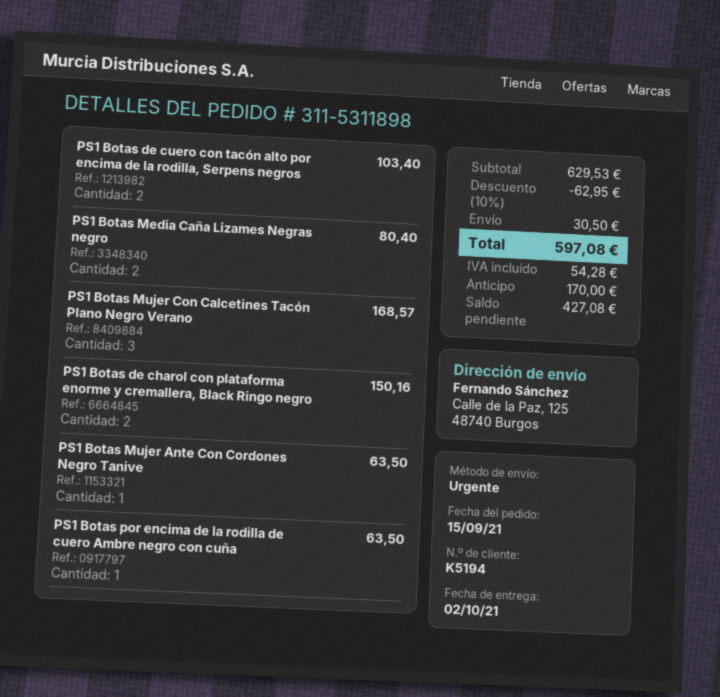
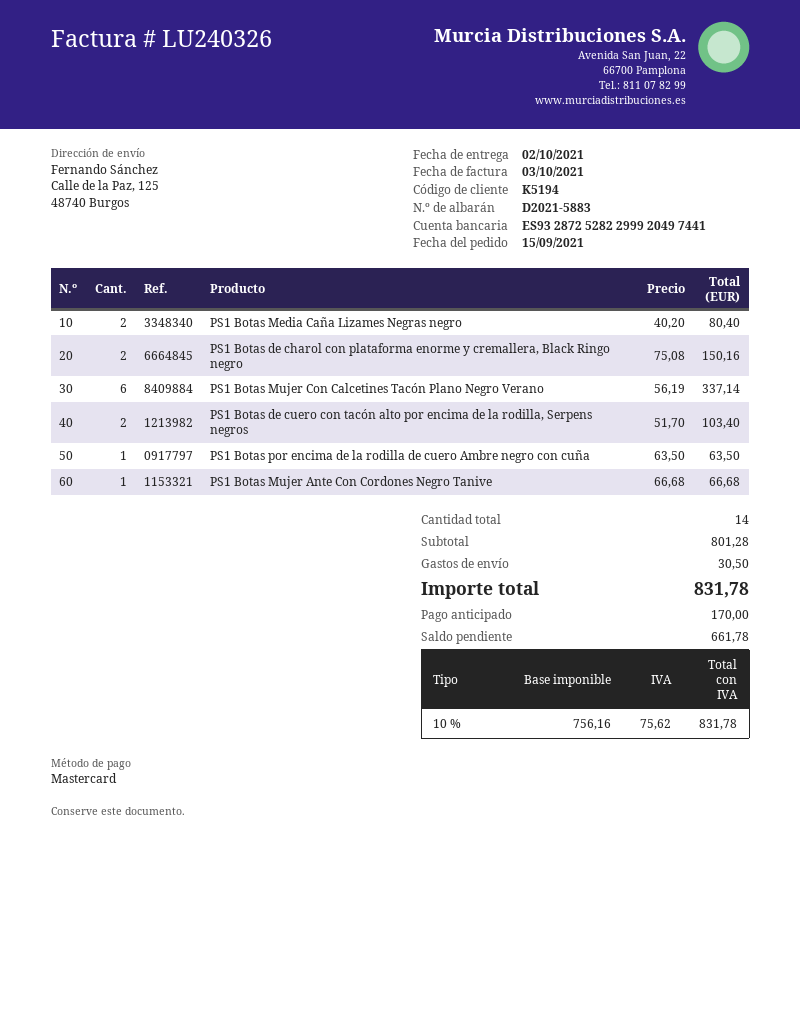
PS1 Botas Mujer Con Calcetines Tacón Plano Negro Verano: 3 for 168.57 -> 6 for 337.14
PS1 Botas Mujer Ante Con Cordones Negro Tanive: 1 for 63.50 -> 1 for 66.68
subtotal: 629.53 -> 801.28
discount: 10% = 62.95 -> none
tax: 54.28 -> 75.62
total: 597.08 -> 831.78
balance: 427.08 -> 661.78

